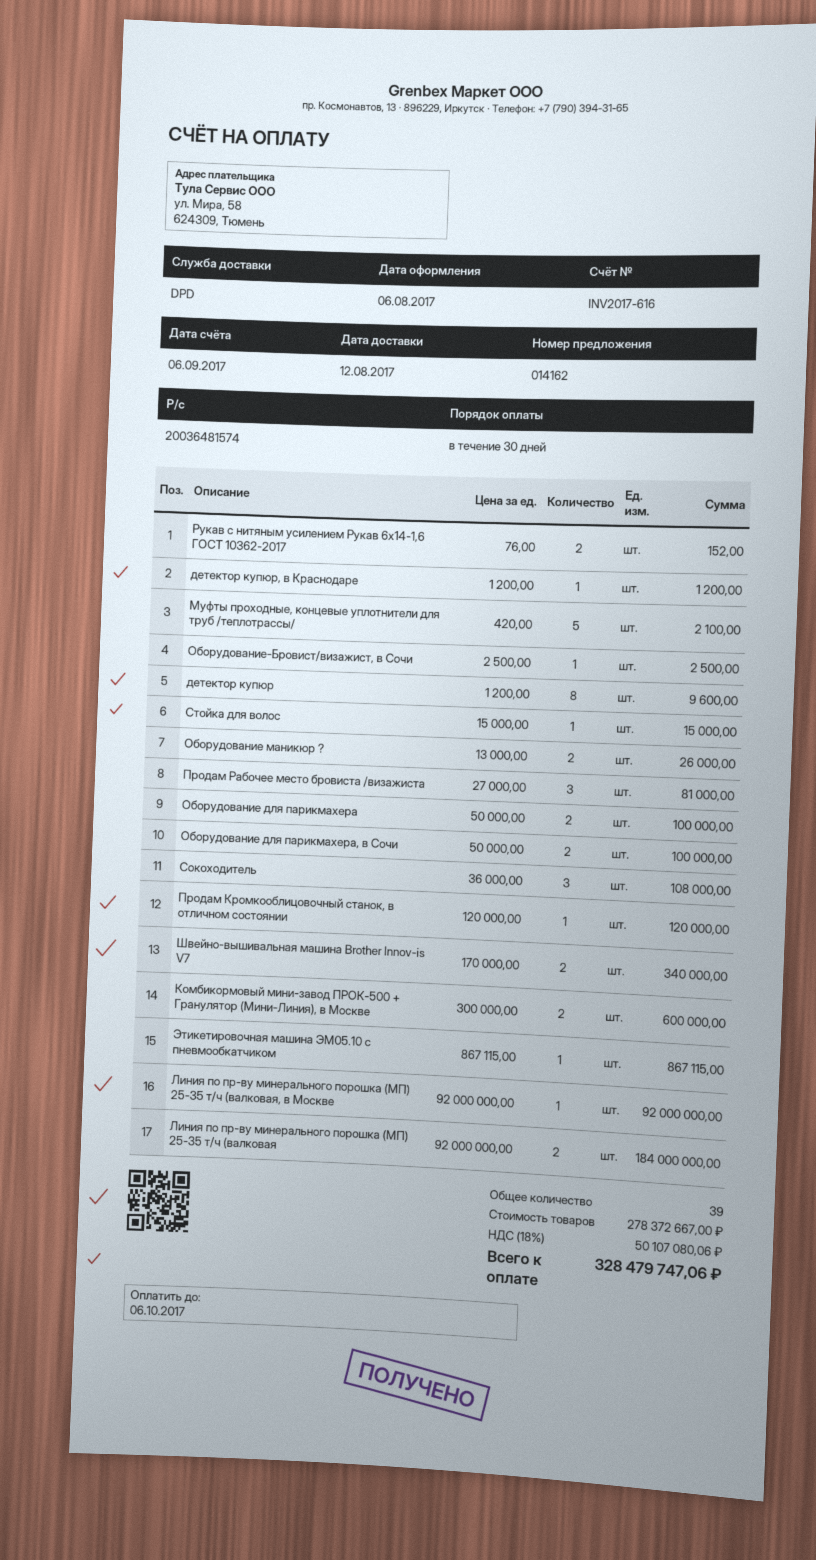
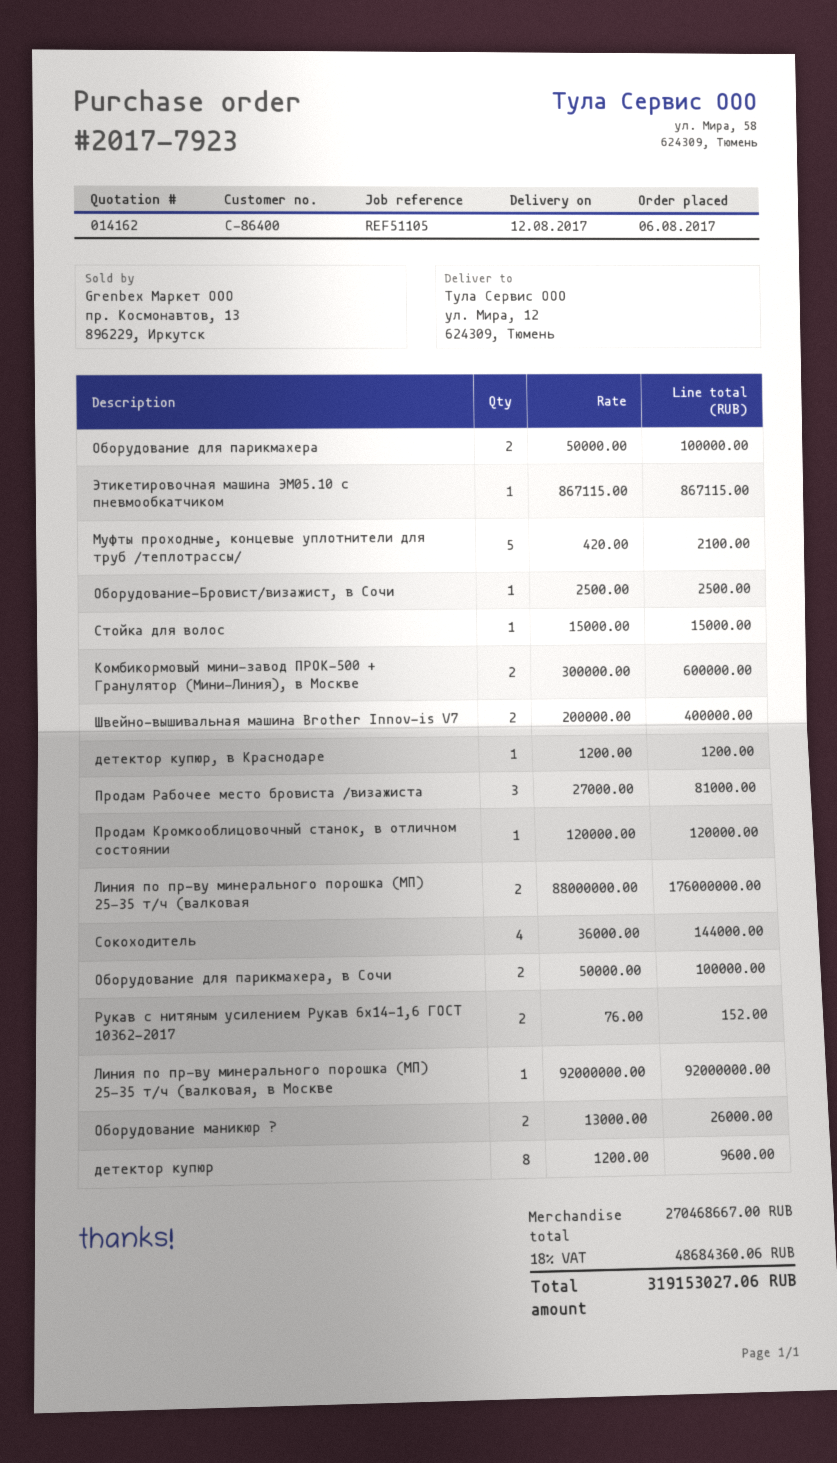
Сокоходитель: 3 x 36000.00 = 108000.00 -> 4 x 36000.00 = 144000.00
Швейно-вышивальная машина Brother Innov-is V7: 2 x 170000.00 = 340000.00 -> 2 x 200000.00 = 400000.00
Линия по пр-ву минерального порошка (МП) 25-35 т/ч (валковая: 2 x 92000000.00 = 184000000.00 -> 2 x 88000000.00 = 176000000.00
subtotal: 278372667.00 -> 270468667.00
tax: 18% = 50107080.06 -> 18% = 48684360.06
total: 328479747.06 -> 319153027.06

